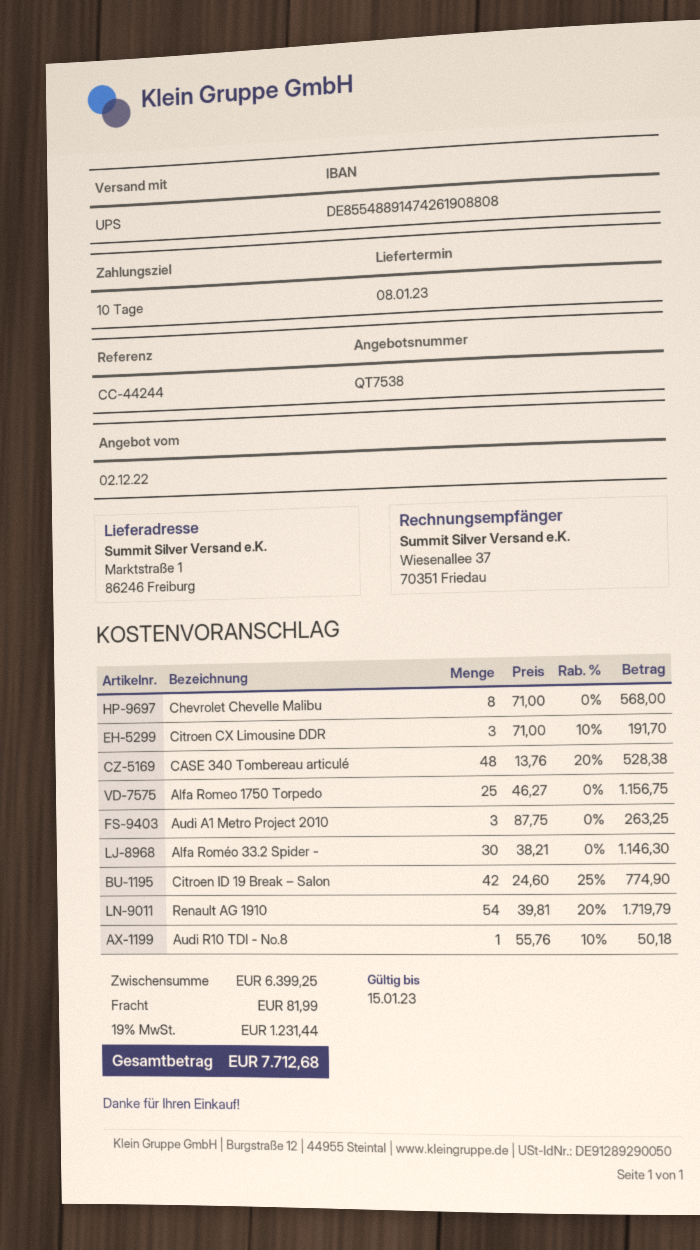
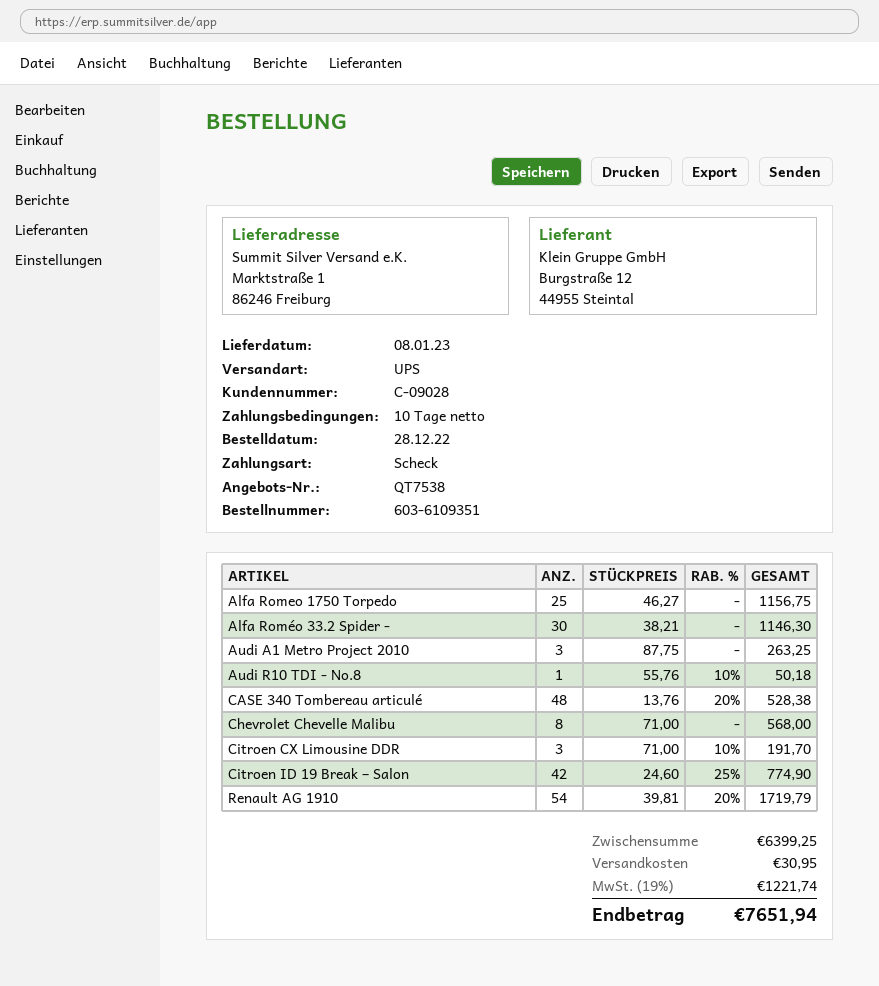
shipping: 81.99 -> 30.95
tax: 19% = 1231.44 -> 19% = 1221.74
total: 7712.68 -> 7651.94

